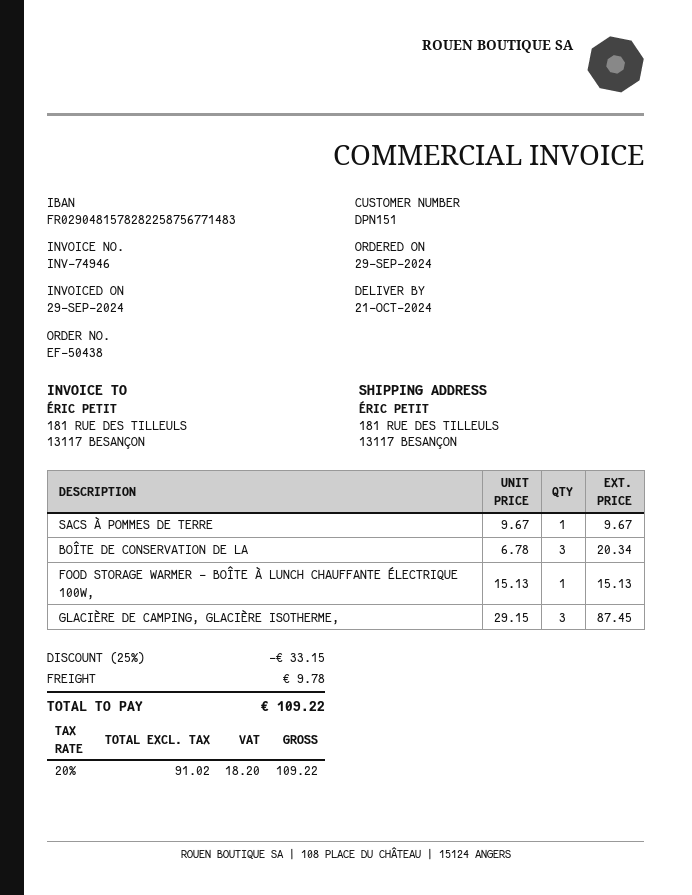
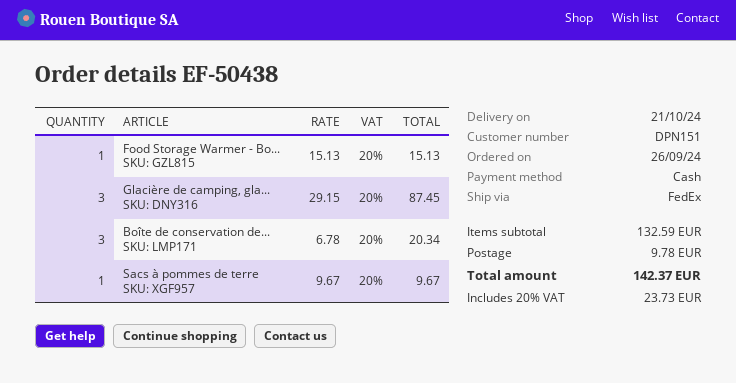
order date: 2024-09-29 -> 2024-09-26
discount: 25% = 33.15 -> none
tax: 20% = 18.20 -> 20% = 23.73
total: 109.22 -> 142.37

